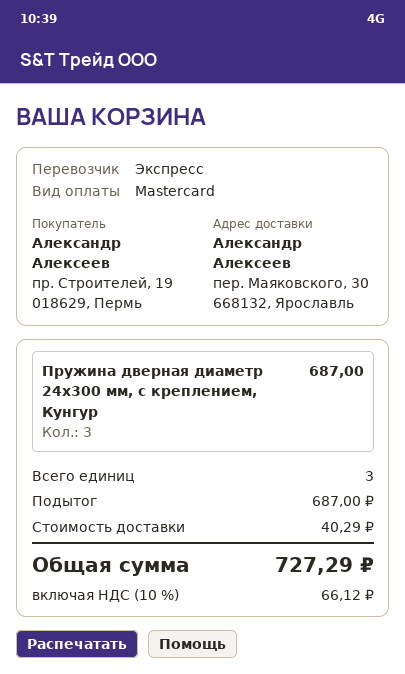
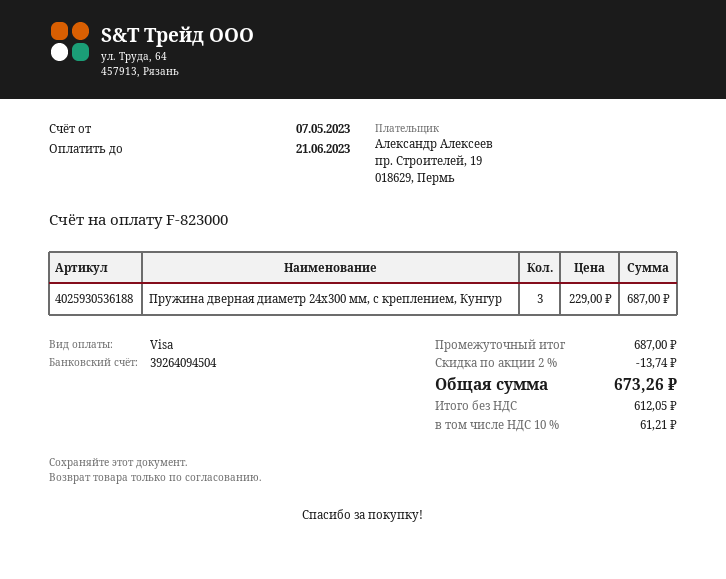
payment method: Mastercard -> Visa
discount: none -> 2% = 13.74
shipping: 40.29 -> none
tax: 10% = 66.12 -> 10% = 61.21
total: 727.29 -> 673.26

